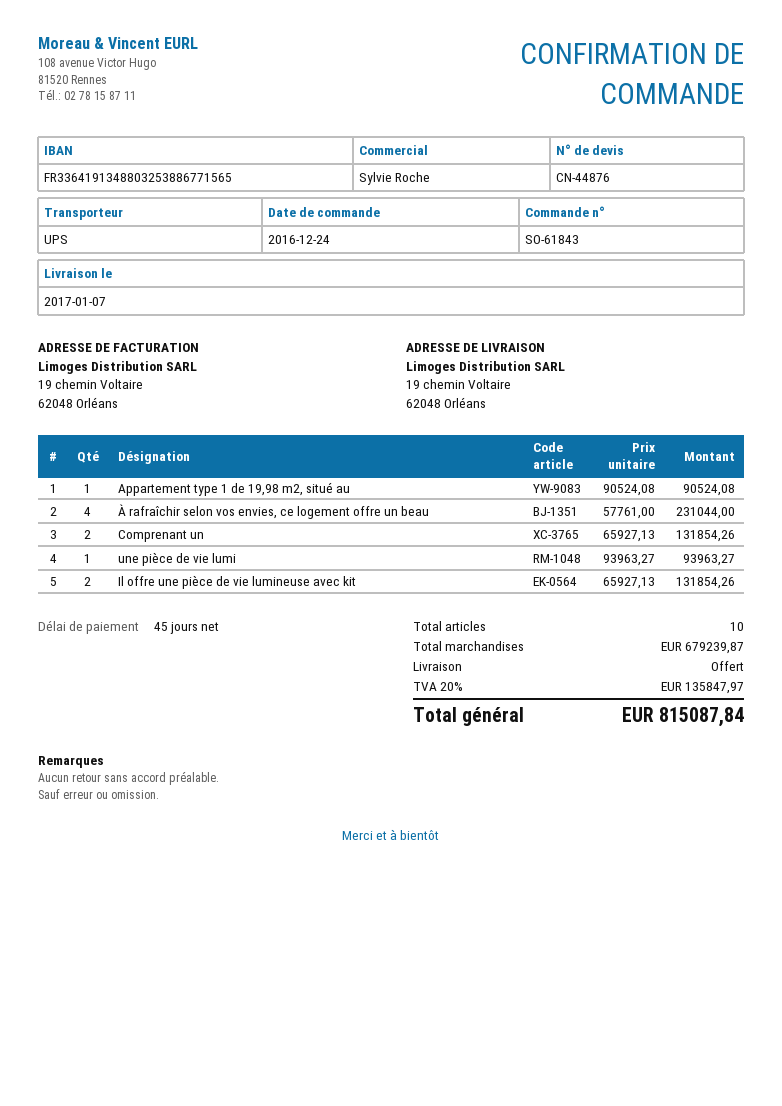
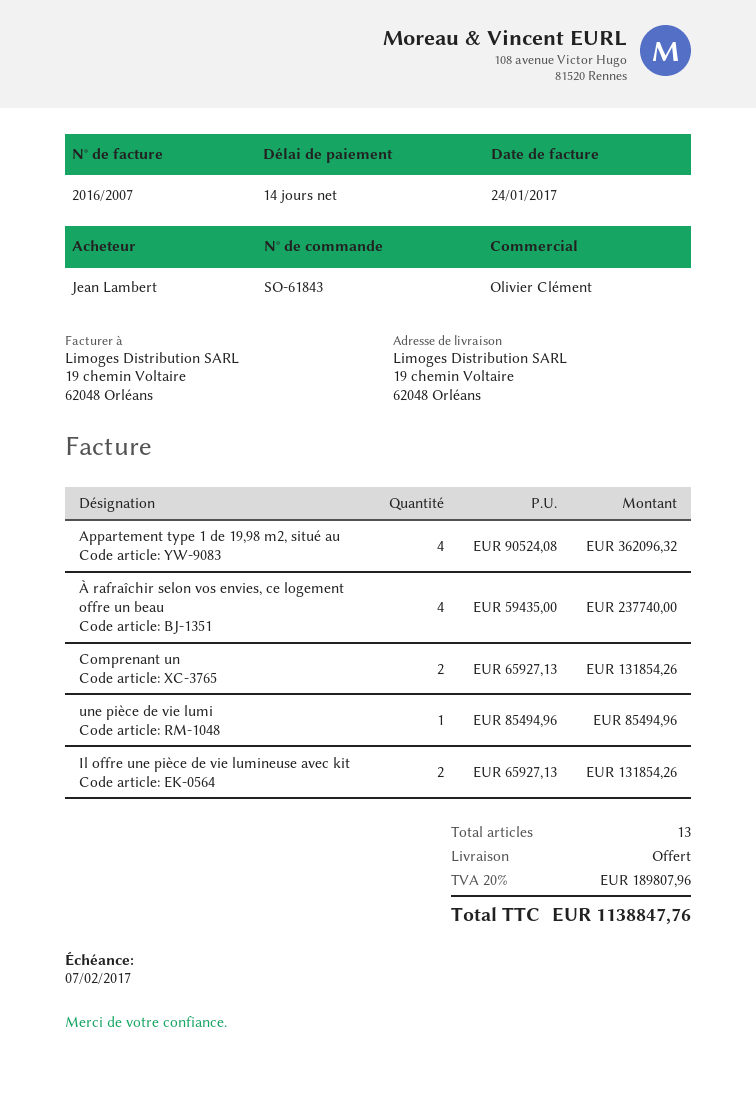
payment terms: 45 days -> 14 days
sales rep: Sylvie Roche -> Olivier Clément
Appartement type 1 de 19,98 m2, situé au: 1 x 90524.08 = 90524.08 -> 4 x 90524.08 = 362096.32
À rafraîchir selon vos envies, ce logement offre un beau: 4 x 57761.00 = 231044.00 -> 4 x 59435.00 = 237740.00
une pièce de vie lumi: 1 x 93963.27 = 93963.27 -> 1 x 85494.96 = 85494.96
total quantity: 10 -> 13
tax: 20% = 135847.97 -> 20% = 189807.96
total: 815087.84 -> 1138847.76

